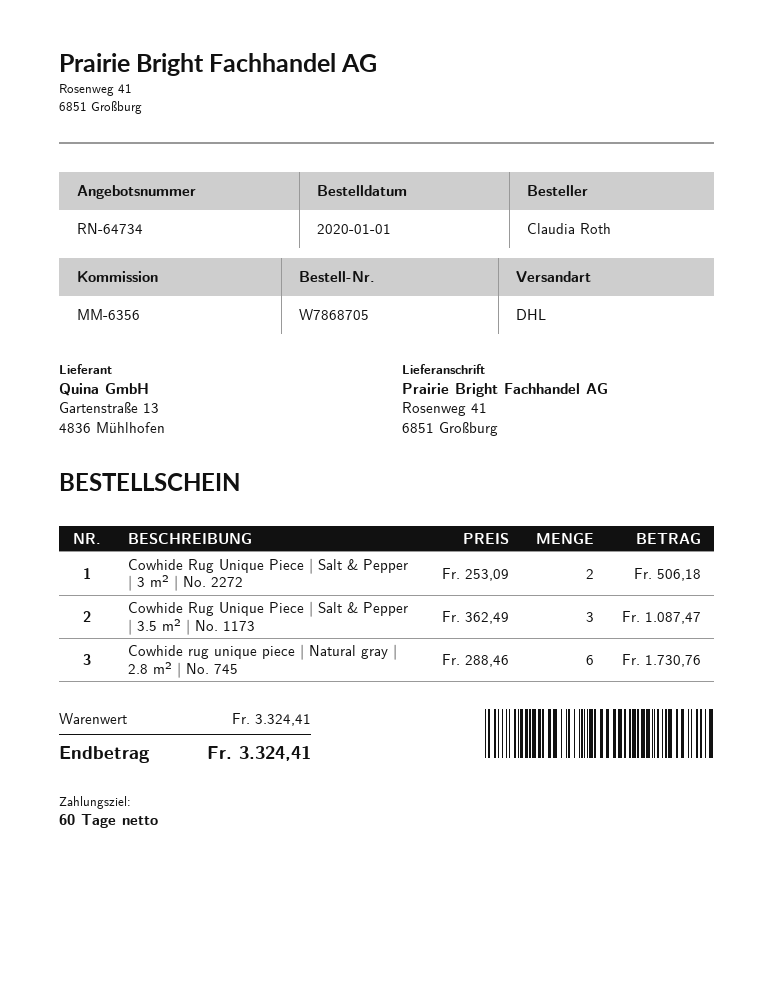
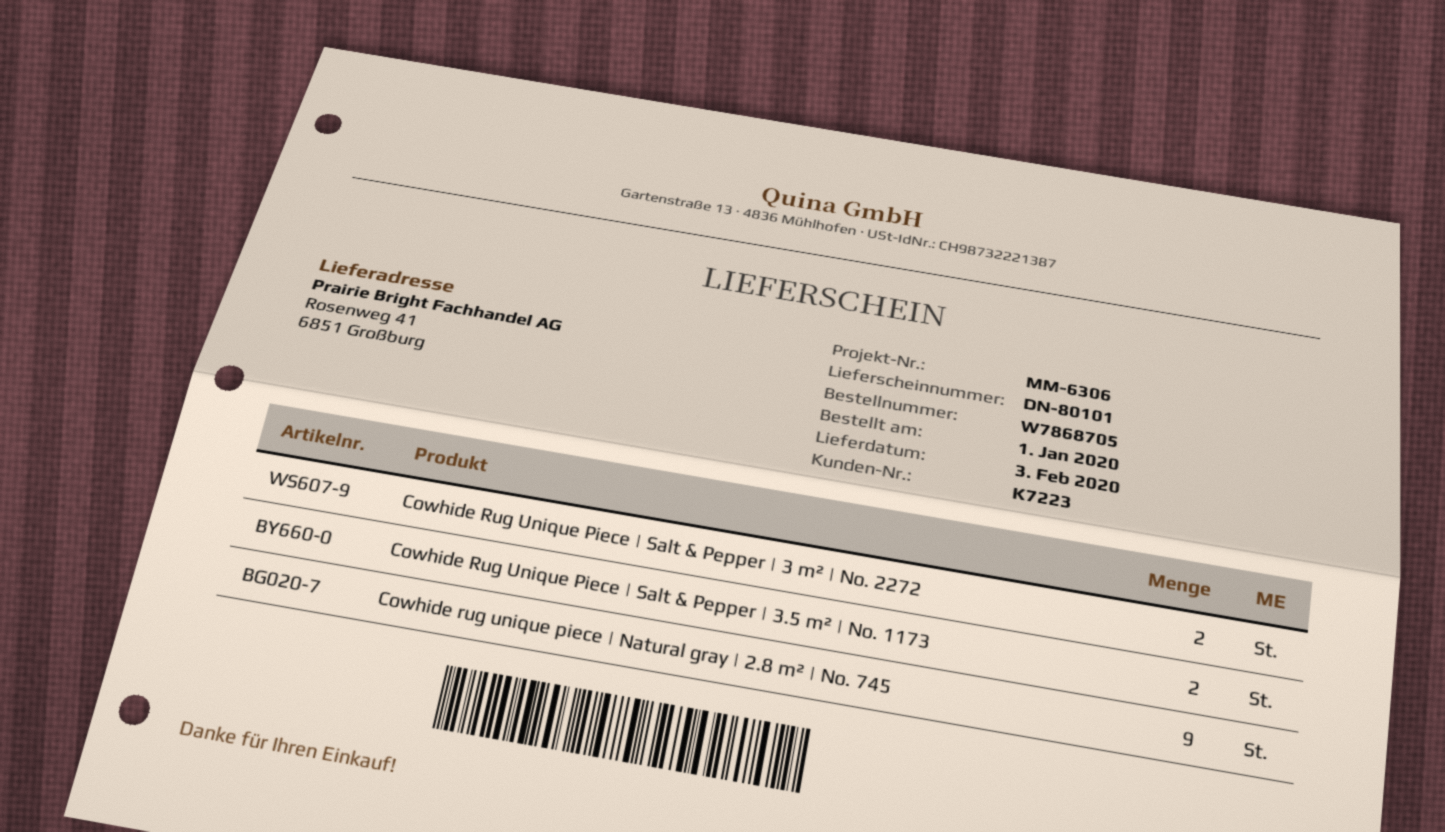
reference: MM-6356 -> MM-6306
Cowhide Rug Unique Piece | Salt & Pepper | 3.5 m² | No. 1173: 3 -> 2
Cowhide rug unique piece | Natural gray | 2.8 m² | No. 745: 6 -> 9

